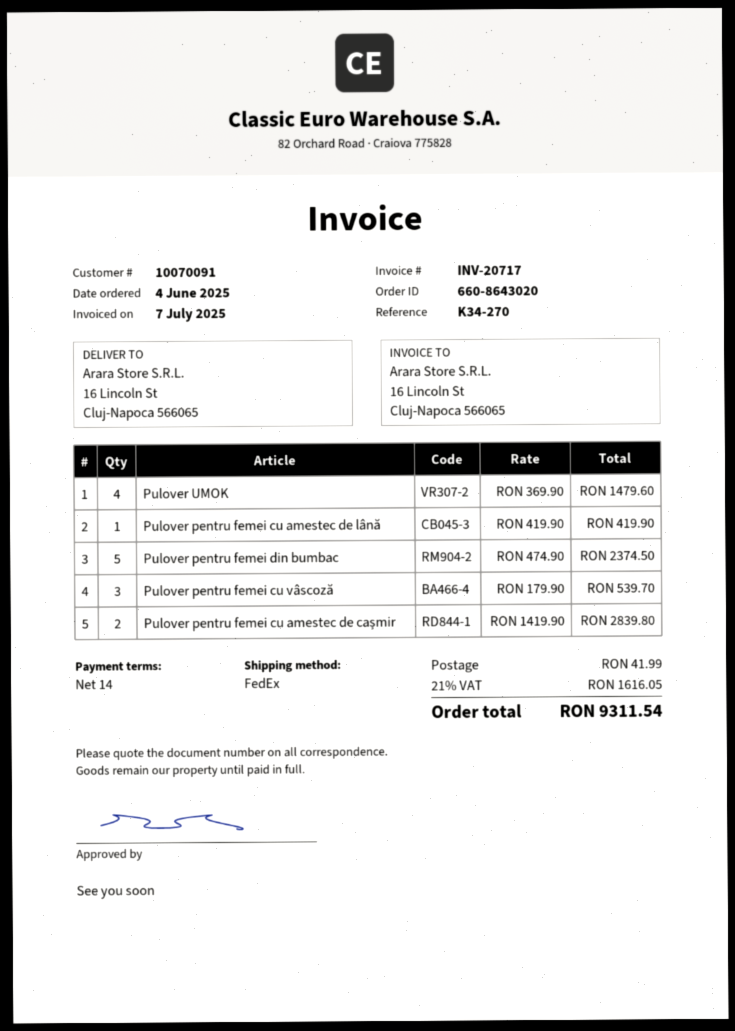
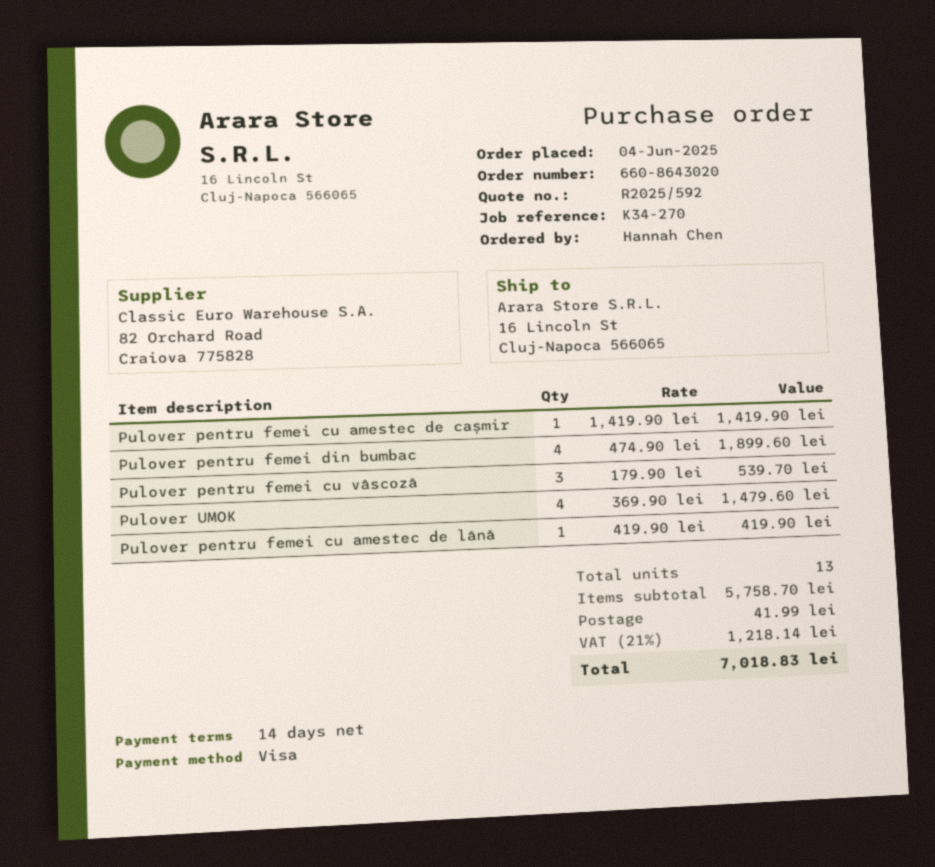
Pulover pentru femei din bumbac: 5 x 474.90 = 2374.50 -> 4 x 474.90 = 1899.60
Pulover pentru femei cu amestec de cașmir: 2 x 1419.90 = 2839.80 -> 1 x 1419.90 = 1419.90
tax: 21% = 1616.05 -> 21% = 1218.14
total: 9311.54 -> 7018.83

